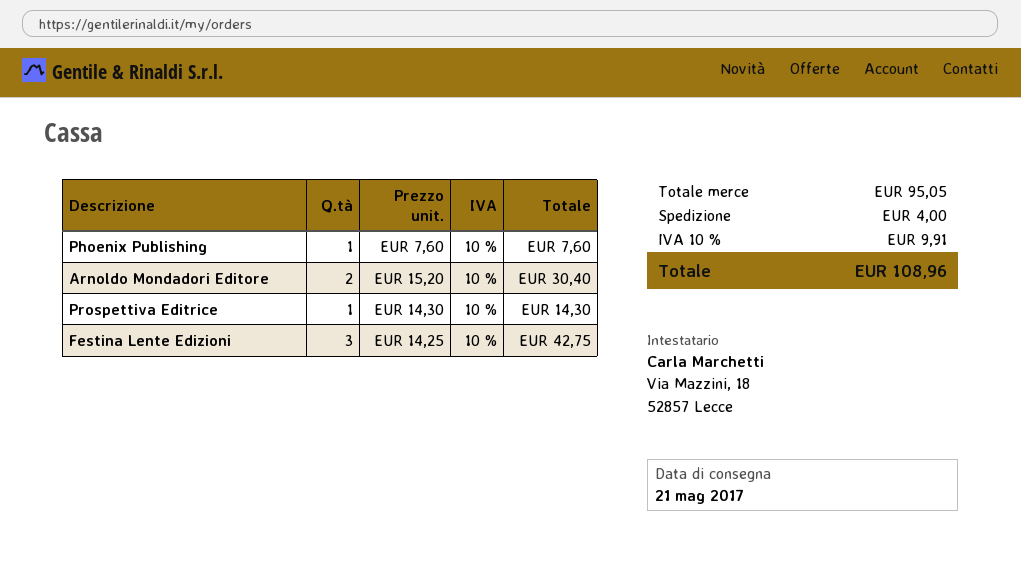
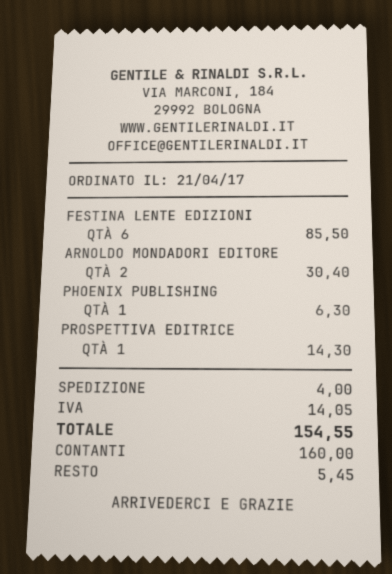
Phoenix Publishing: 1 for 7.60 -> 1 for 6.30
Festina Lente Edizioni: 3 for 42.75 -> 6 for 85.50
tax: 9.91 -> 14.05
total: 108.96 -> 154.55

